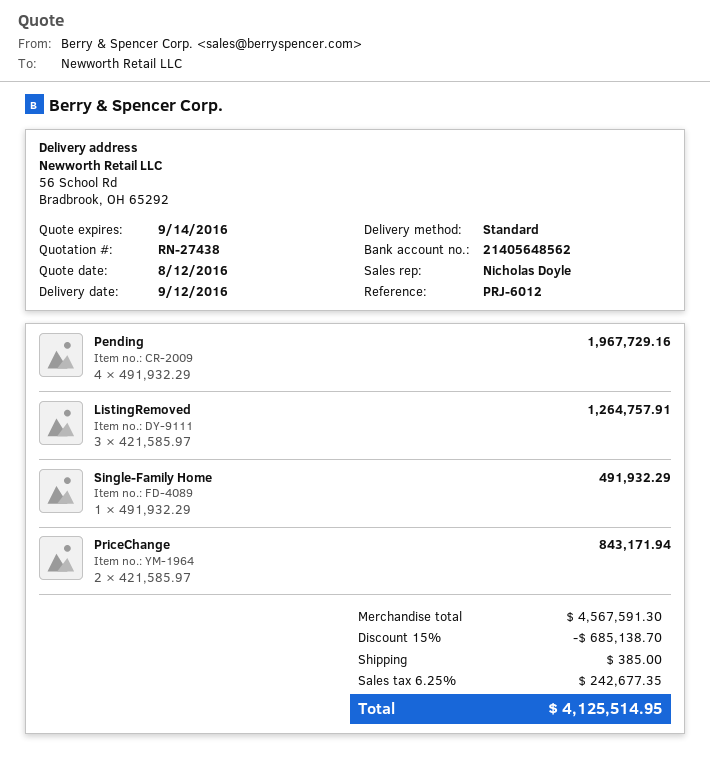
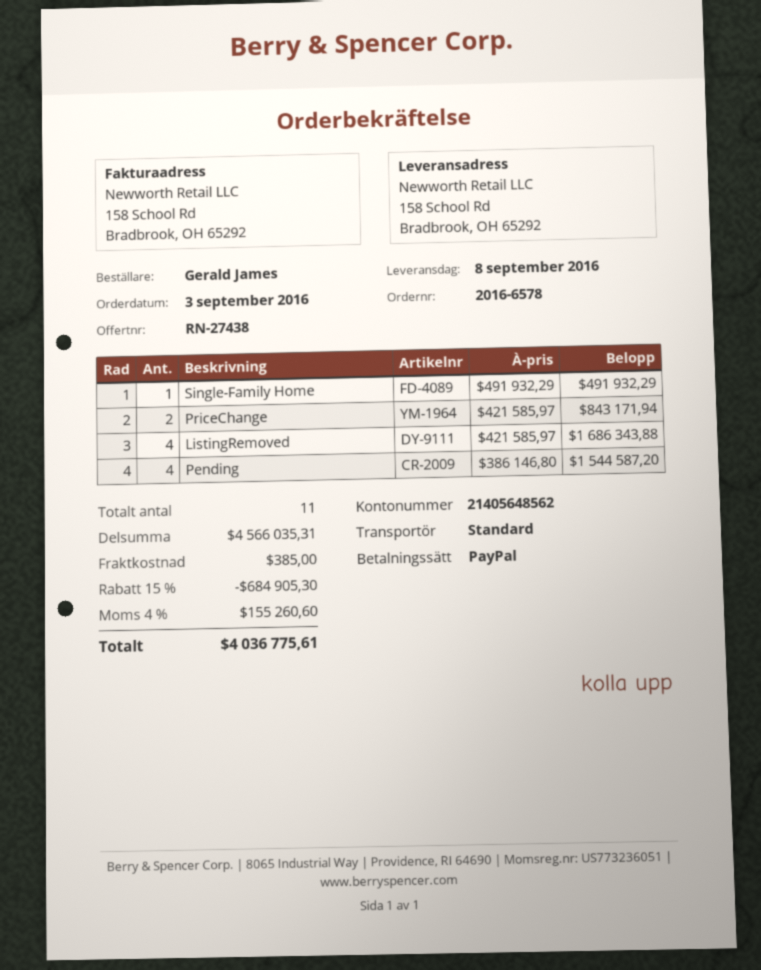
delivery date: 2016-09-12 -> 2016-09-08
ship to: 56 School Rd, Bradbrook, OH 65292 -> 158 School Rd, Bradbrook, OH 65292
Pending: 4 x 491932.29 = 1967729.16 -> 4 x 386146.80 = 1544587.20
ListingRemoved: 3 x 421585.97 = 1264757.91 -> 4 x 421585.97 = 1686343.88
subtotal: 4567591.30 -> 4566035.31
discount: 15% = 685138.70 -> 15% = 684905.30
tax: 6.25% = 242677.35 -> 4% = 155260.60
total: 4125514.95 -> 4036775.61

